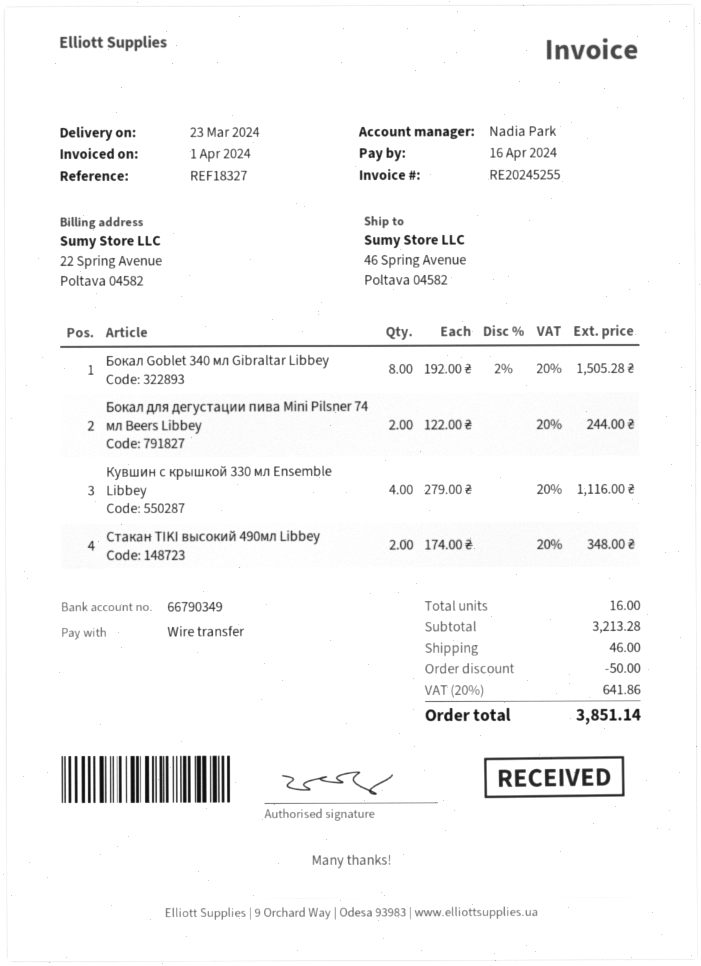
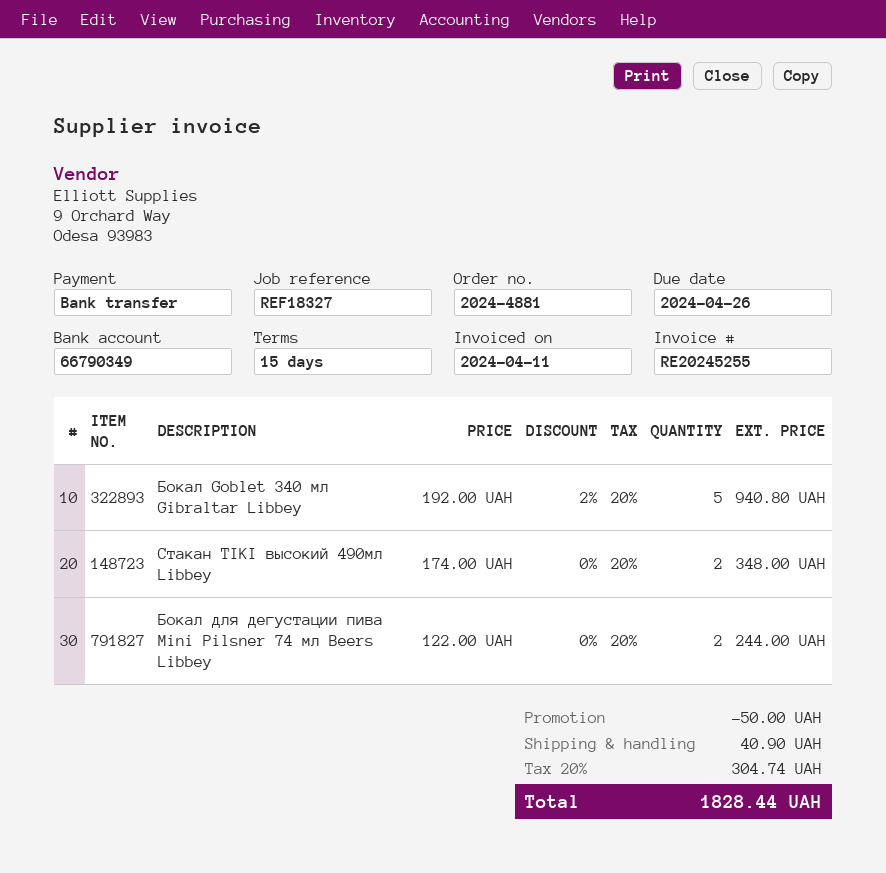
invoice date: 2024-04-01 -> 2024-04-11
due date: 2024-04-16 -> 2024-04-26
Бокал Goblet 340 мл Gibraltar Libbey: 8 x 192.00 - 2% = 1505.28 -> 5 x 192.00 - 2% = 940.80
Кувшин с крышкой 330 мл Ensemble Libbey: 4 x 279.00 = 1116.00 -> none
shipping: 46.00 -> 40.90
tax: 20% = 641.86 -> 20% = 304.74
total: 3851.14 -> 1828.44

